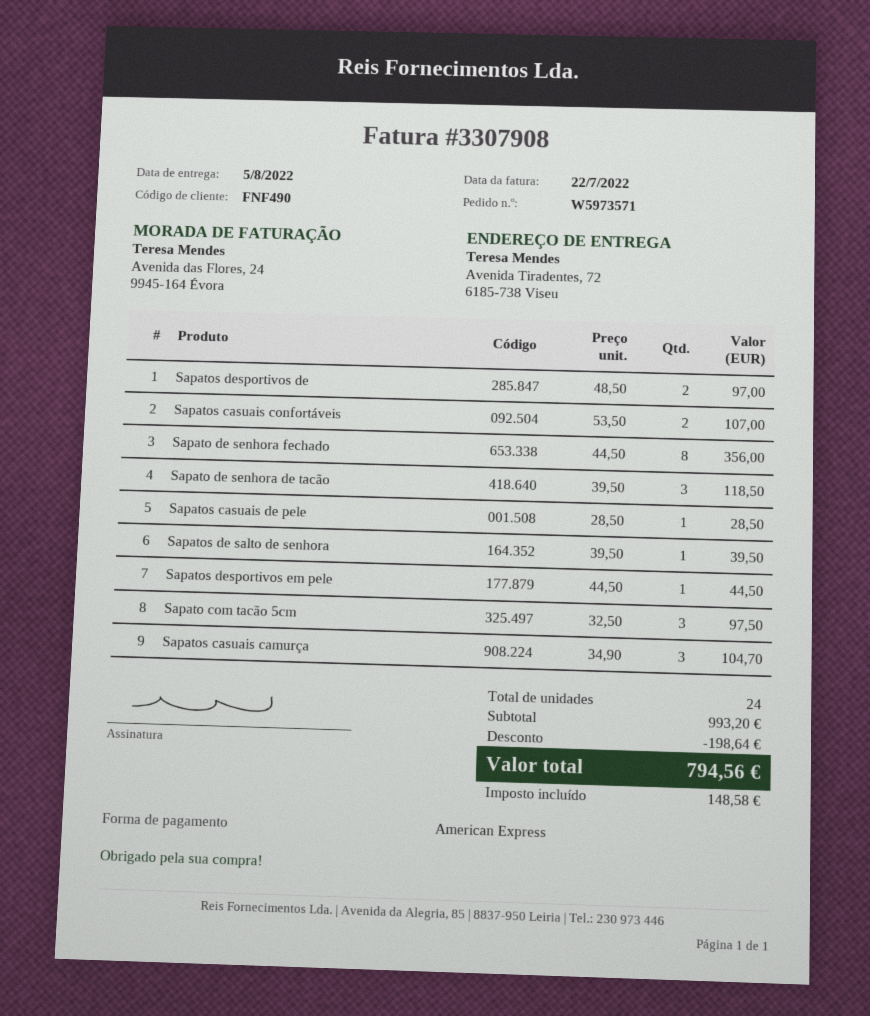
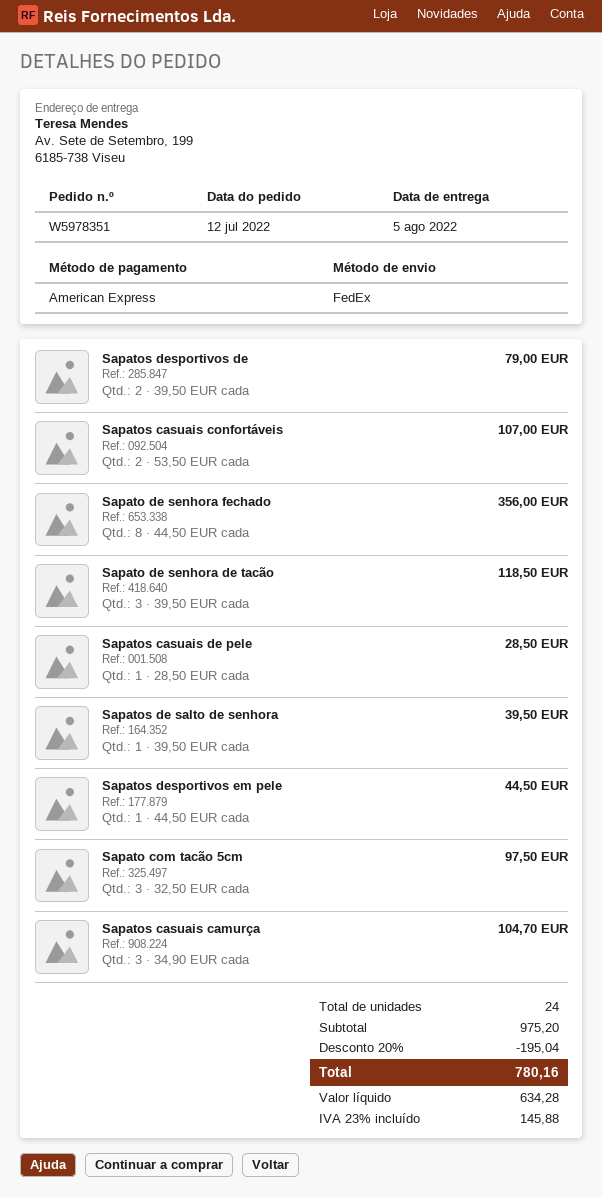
order number: W5973571 -> W5978351
ship to: Avenida Tiradentes, 72, 6185-738 Viseu -> Av. Sete de Setembro, 199, 6185-738 Viseu
Sapatos desportivos de: 2 x 48.50 = 97.00 -> 2 x 39.50 = 79.00
subtotal: 993.20 -> 975.20
discount: 198.64 -> 195.04
tax: 148.58 -> 145.88
total: 794.56 -> 780.16

